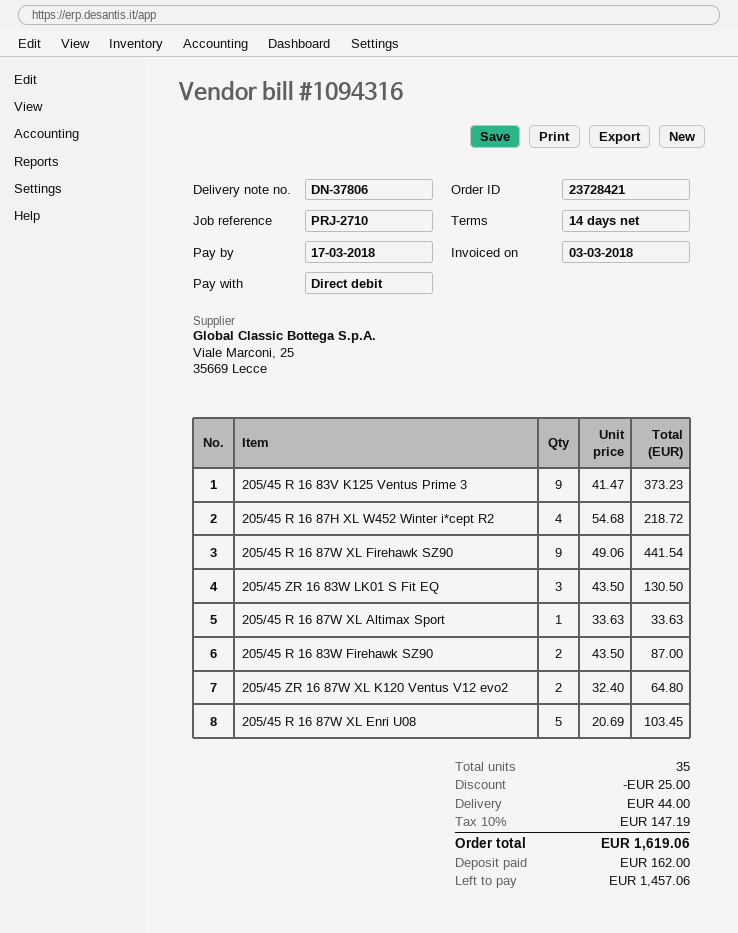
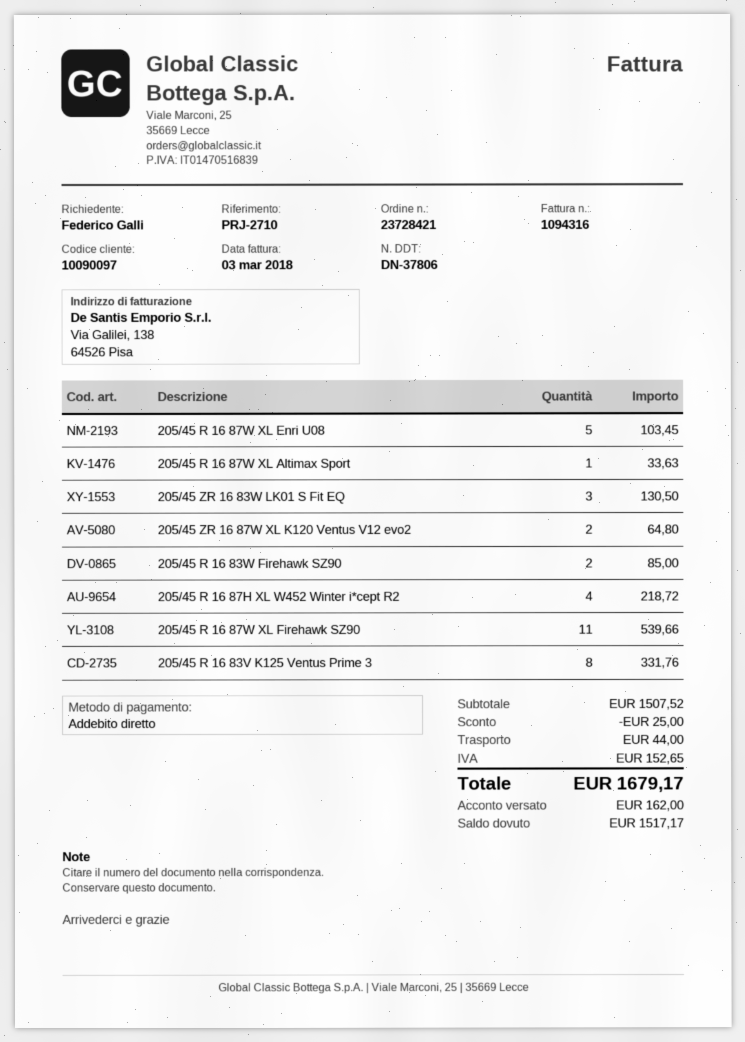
205/45 R 16 83V K125 Ventus Prime 3: 9 for 373.23 -> 8 for 331.76
205/45 R 16 87W XL Firehawk SZ90: 9 for 441.54 -> 11 for 539.66
205/45 R 16 83W Firehawk SZ90: 2 for 87.00 -> 2 for 85.00
tax: 147.19 -> 152.65
total: 1619.06 -> 1679.17
balance: 1457.06 -> 1517.17

